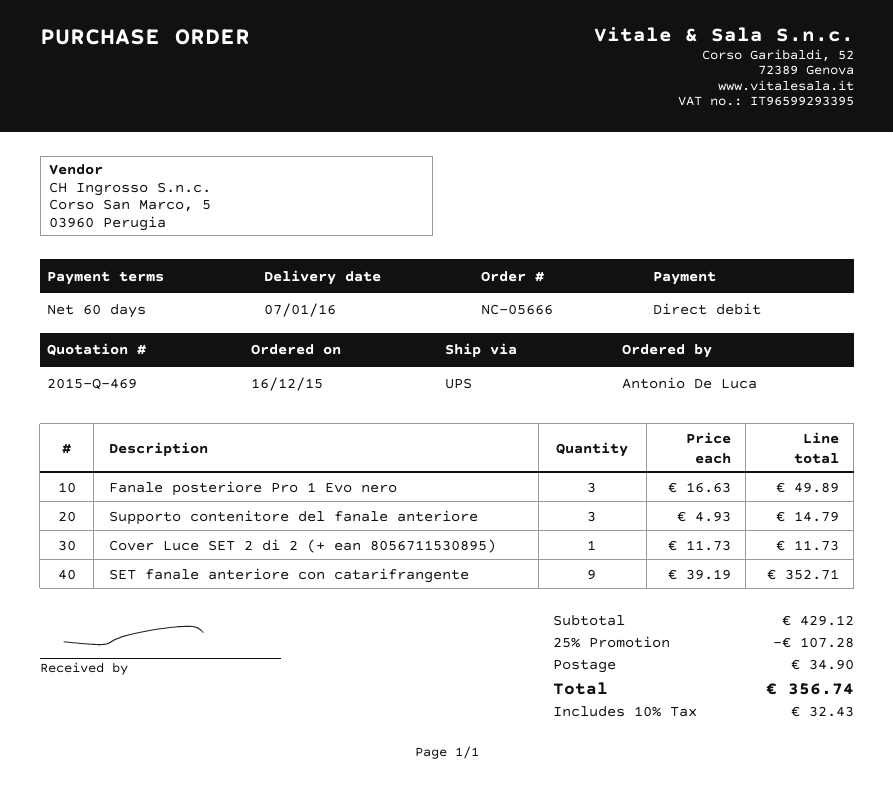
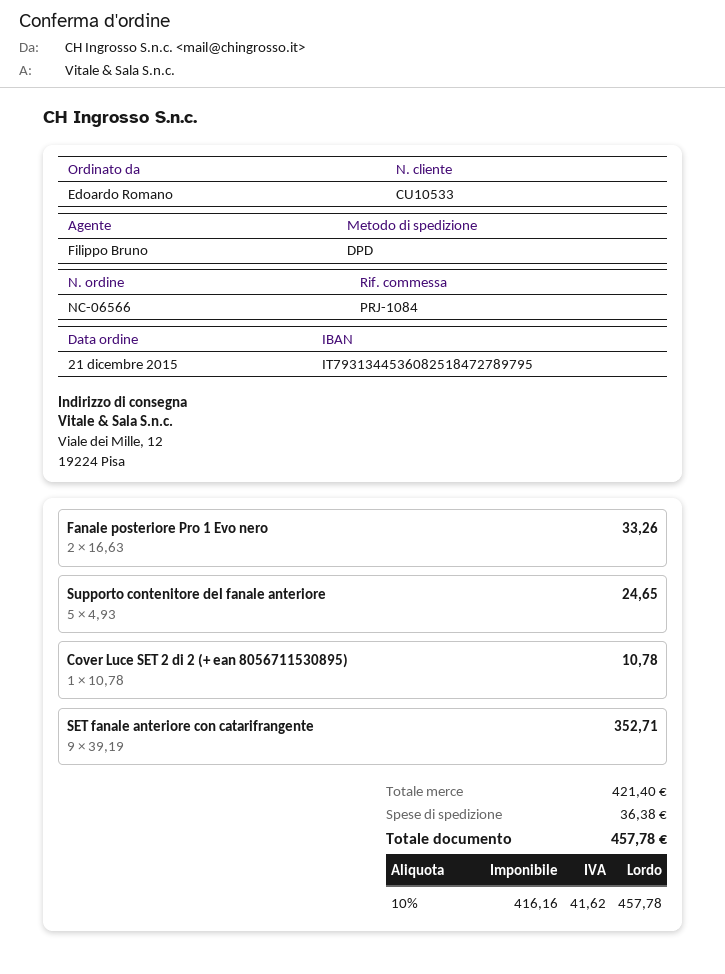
order number: NC-05666 -> NC-06566
order date: 2015-12-16 -> 2015-12-21
ordered by: Antonio De Luca -> Edoardo Romano
shipping method: UPS -> DPD
Fanale posteriore Pro 1 Evo nero: 3 x 16.63 = 49.89 -> 2 x 16.63 = 33.26
Supporto contenitore del fanale anteriore: 3 x 4.93 = 14.79 -> 5 x 4.93 = 24.65
Cover Luce SET 2 di 2 (+ ean 8056711530895): 1 x 11.73 = 11.73 -> 1 x 10.78 = 10.78
subtotal: 429.12 -> 421.40
discount: 25% = 107.28 -> none
shipping: 34.90 -> 36.38
tax: 10% = 32.43 -> 10% = 41.62
total: 356.74 -> 457.78

